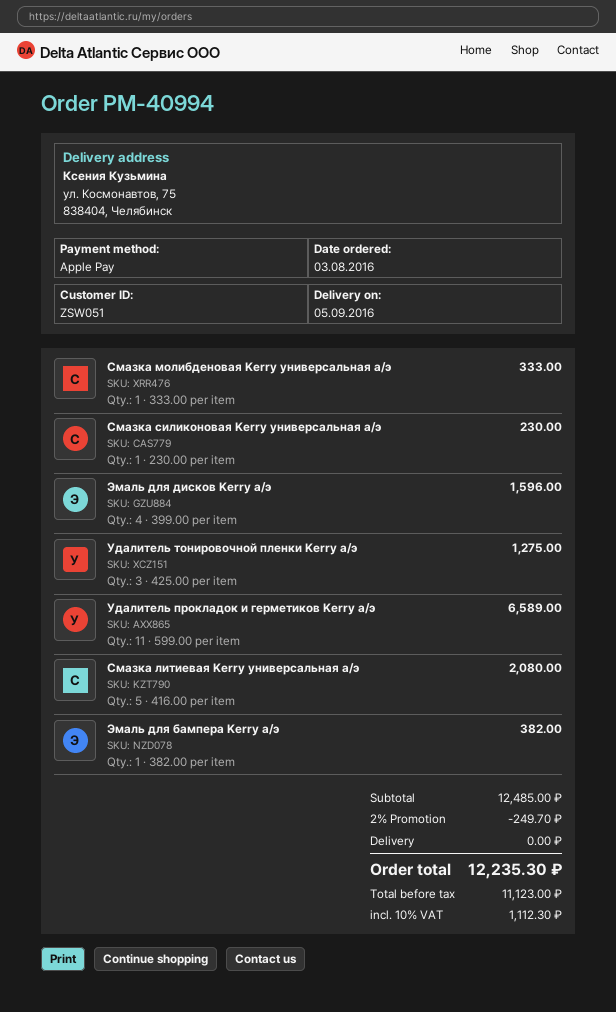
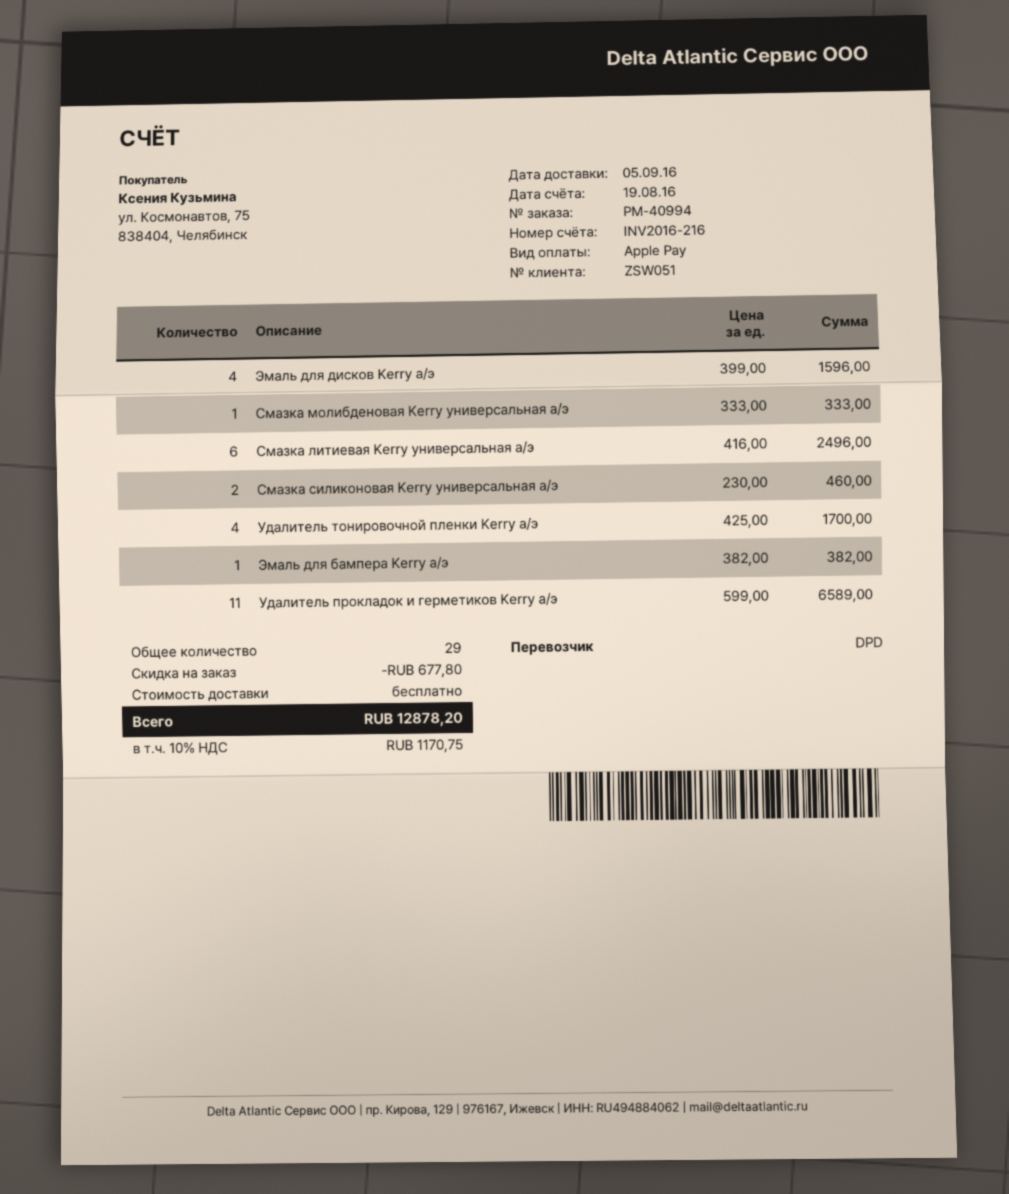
Смазка силиконовая Kerry универсальная а/э: 1 x 230.00 = 230.00 -> 2 x 230.00 = 460.00
Удалитель тонировочной пленки Kerry а/э: 3 x 425.00 = 1275.00 -> 4 x 425.00 = 1700.00
Смазка литиевая Kerry универсальная а/э: 5 x 416.00 = 2080.00 -> 6 x 416.00 = 2496.00
discount: 249.70 -> 677.80
tax: 10% = 1112.30 -> 10% = 1170.75
total: 12235.30 -> 12878.20

